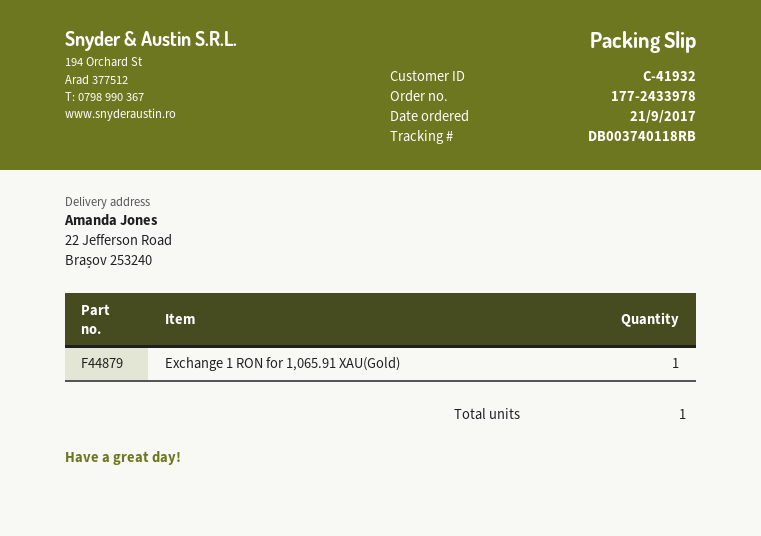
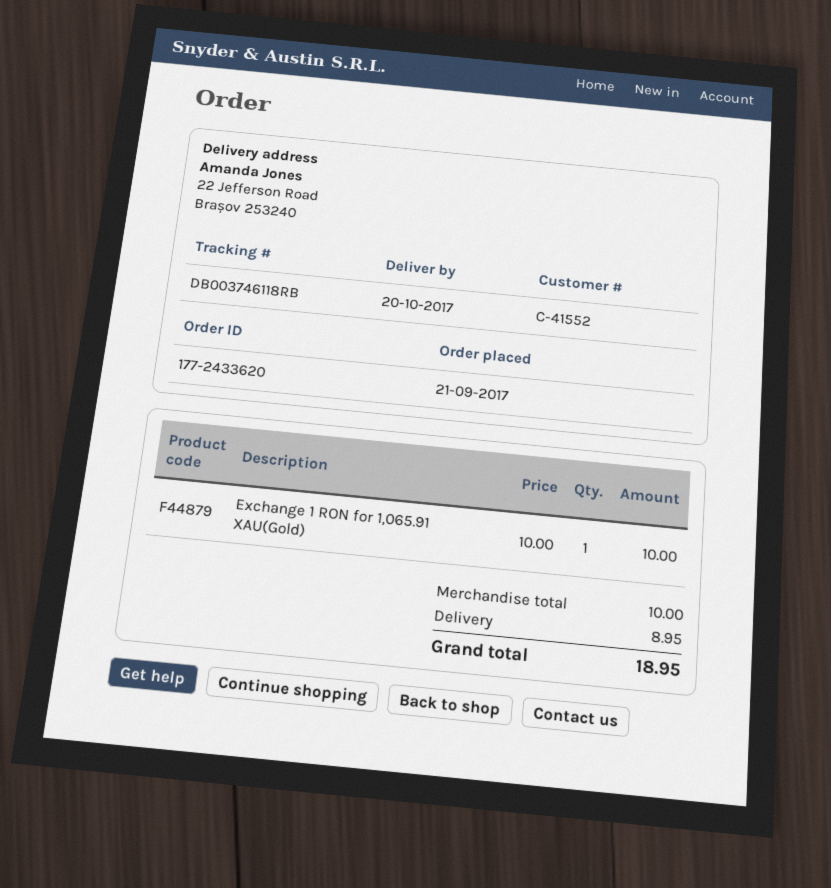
order number: 177-2433978 -> 177-2433620
customer number: C-41932 -> C-41552
tracking number: DB003740118RB -> DB003746118RB

